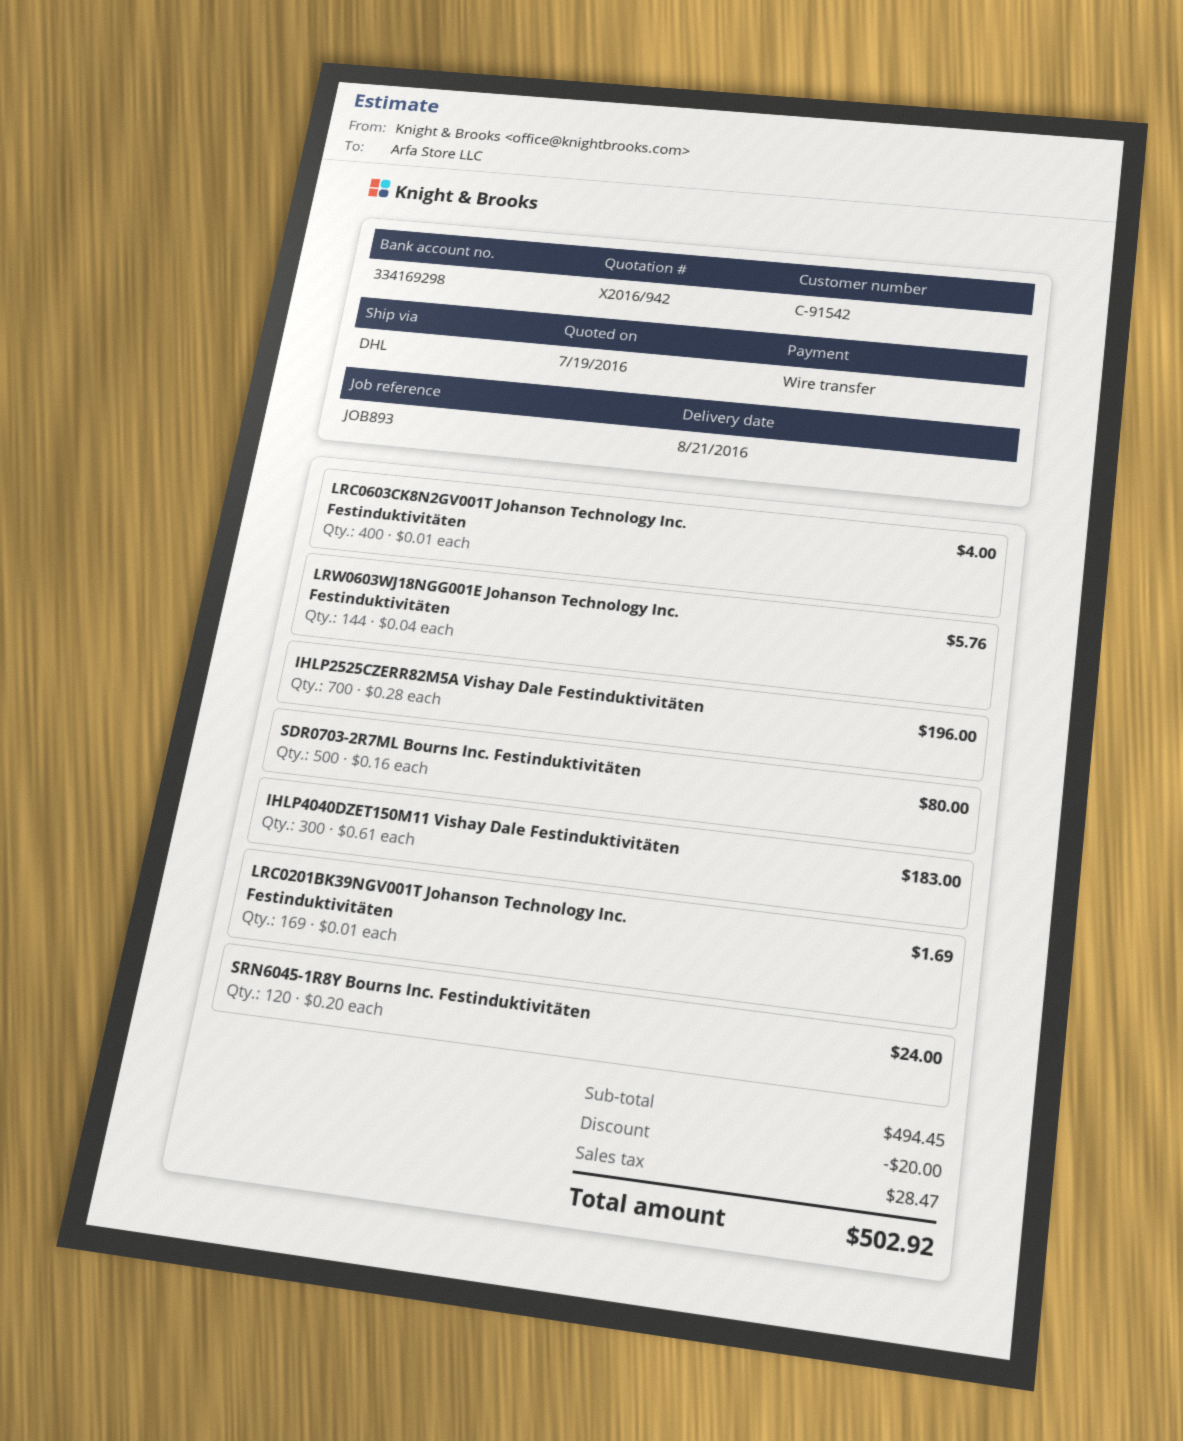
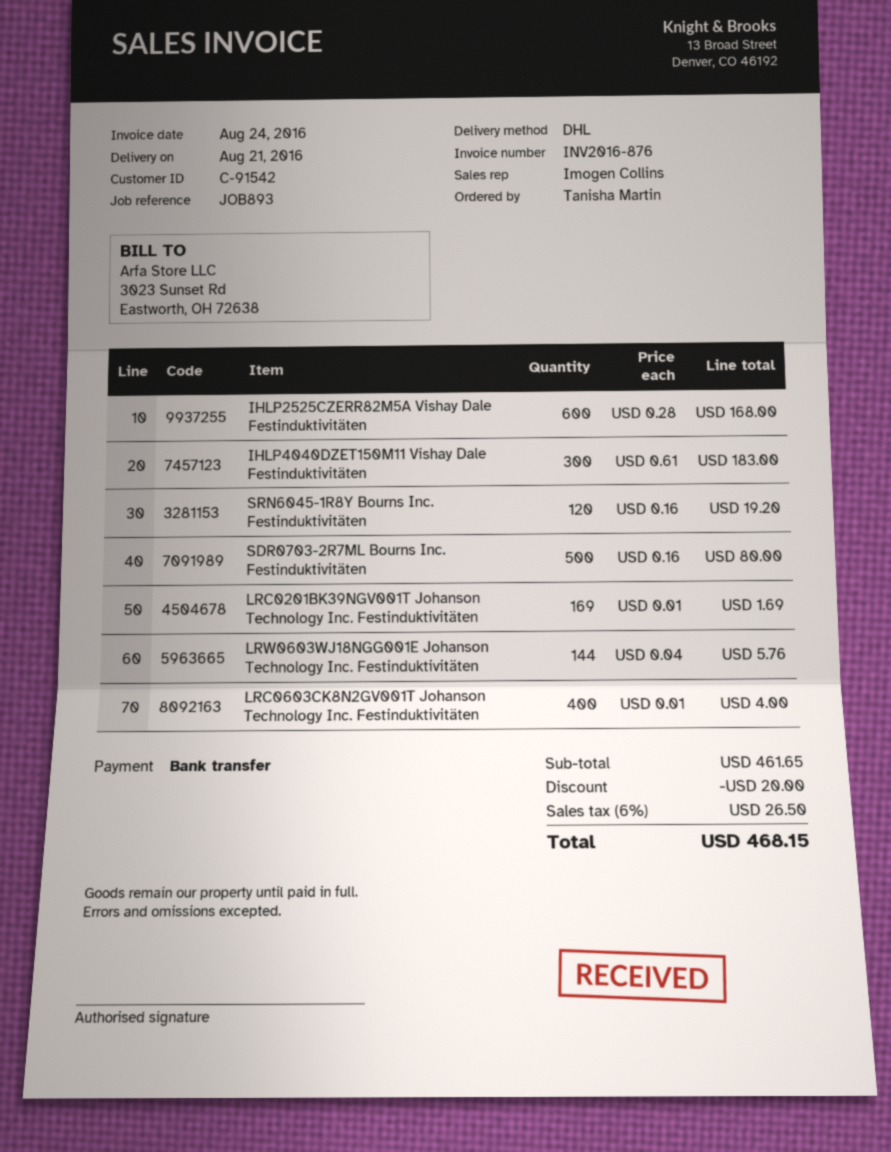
IHLP2525CZERR82M5A Vishay Dale Festinduktivitäten: 700 x 0.28 = 196.00 -> 600 x 0.28 = 168.00
SRN6045-1R8Y Bourns Inc. Festinduktivitäten: 120 x 0.20 = 24.00 -> 120 x 0.16 = 19.20
subtotal: 494.45 -> 461.65
tax: 28.47 -> 26.50
total: 502.92 -> 468.15

